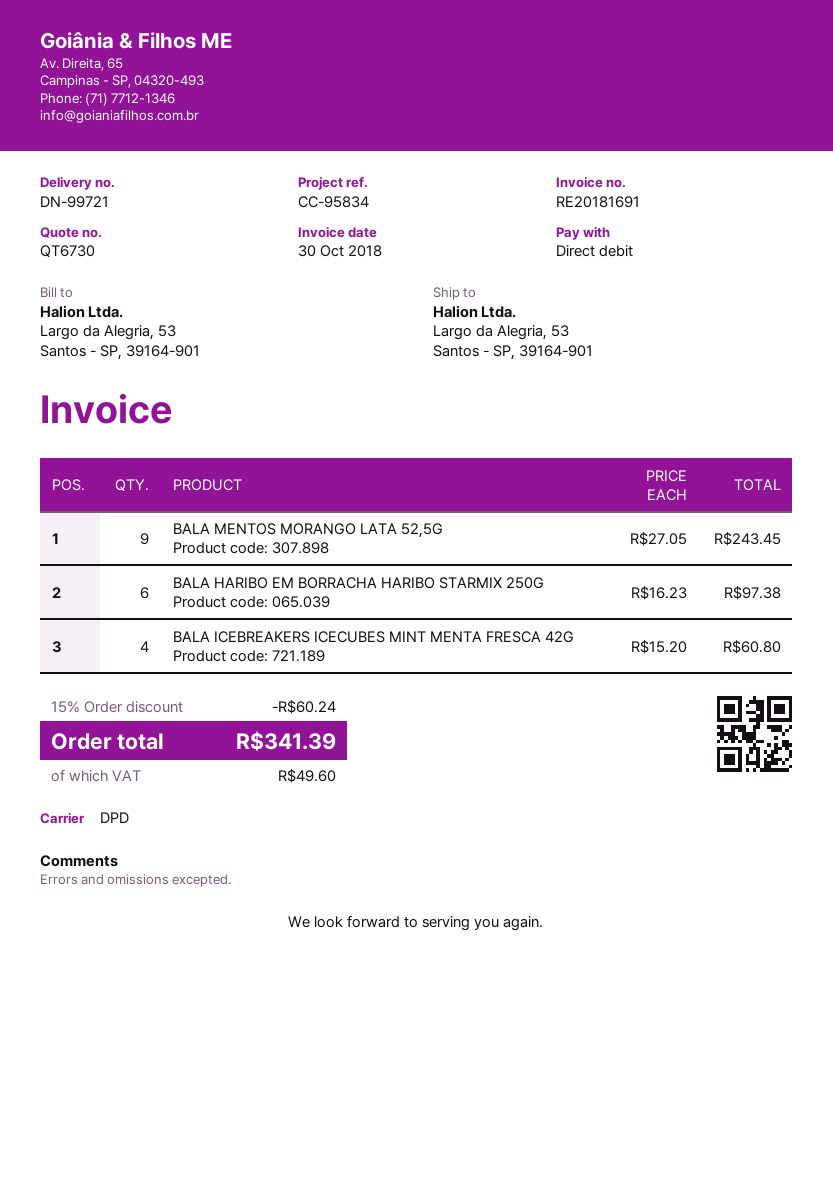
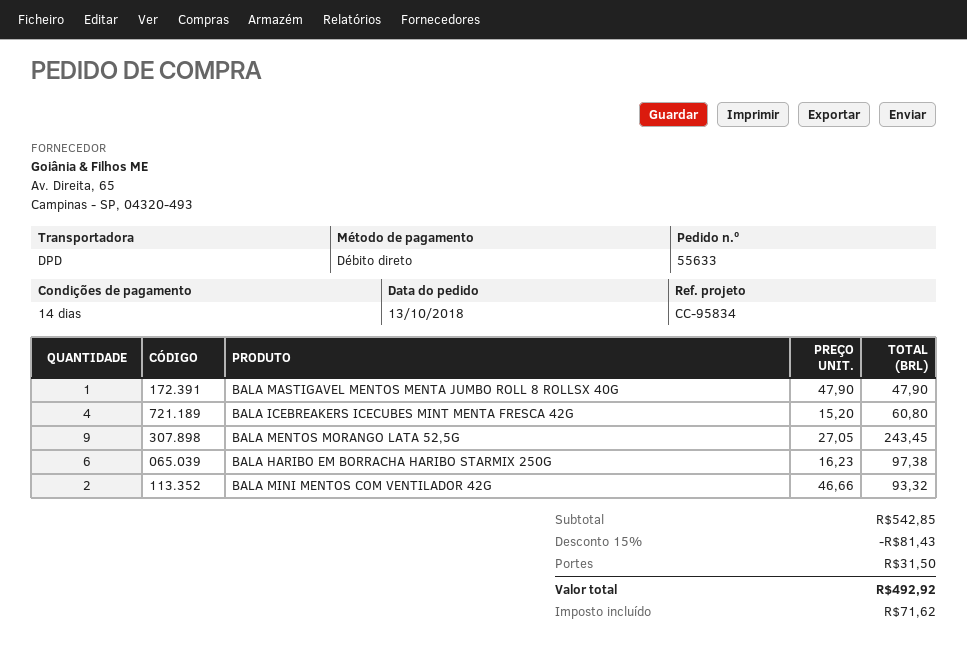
BALA MASTIGAVEL MENTOS MENTA JUMBO ROLL 8 ROLLSX 40G: none -> 1 x 47.90 = 47.90
BALA MINI MENTOS COM VENTILADOR 42G: none -> 2 x 46.66 = 93.32
discount: 15% = 60.24 -> 15% = 81.43
shipping: none -> 31.50
tax: 49.60 -> 71.62
total: 341.39 -> 492.92

